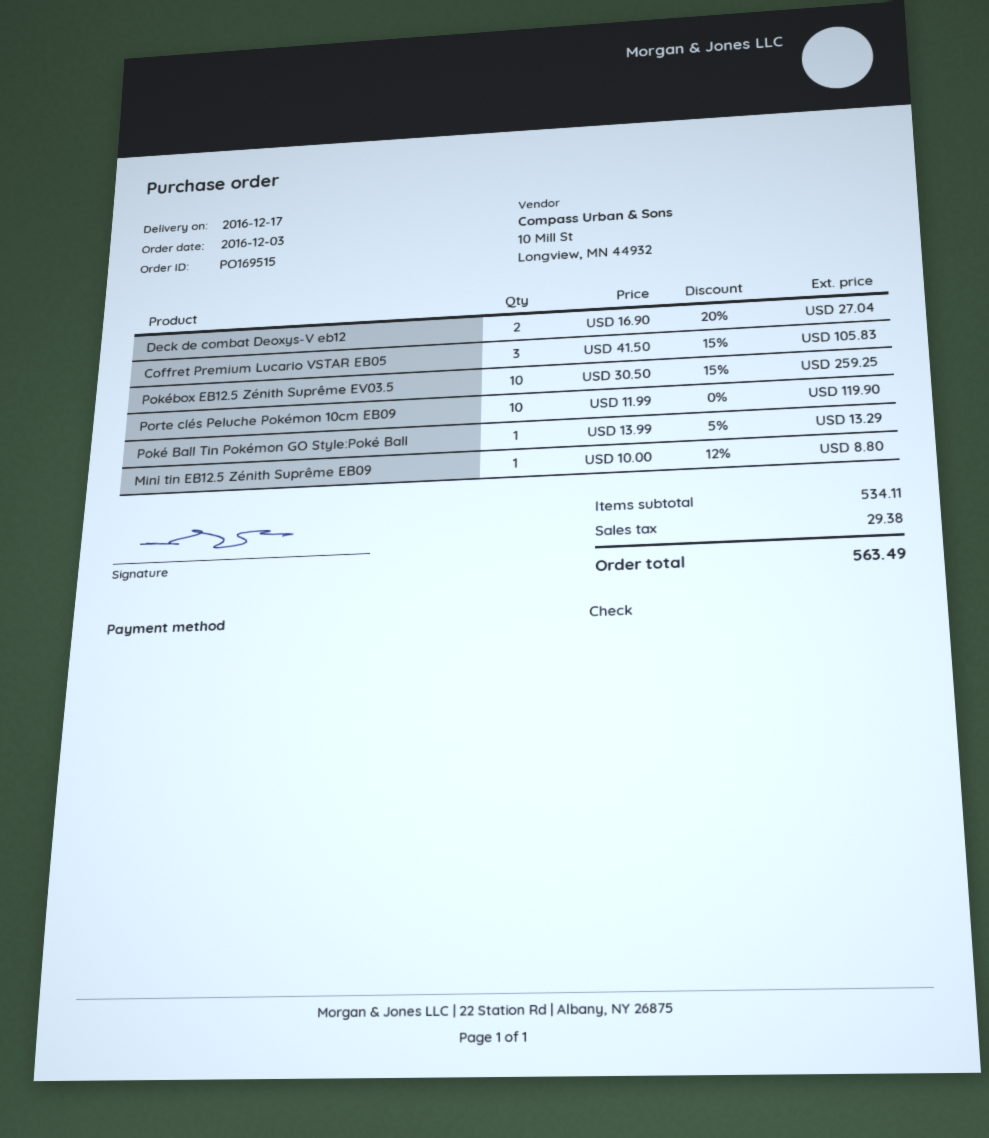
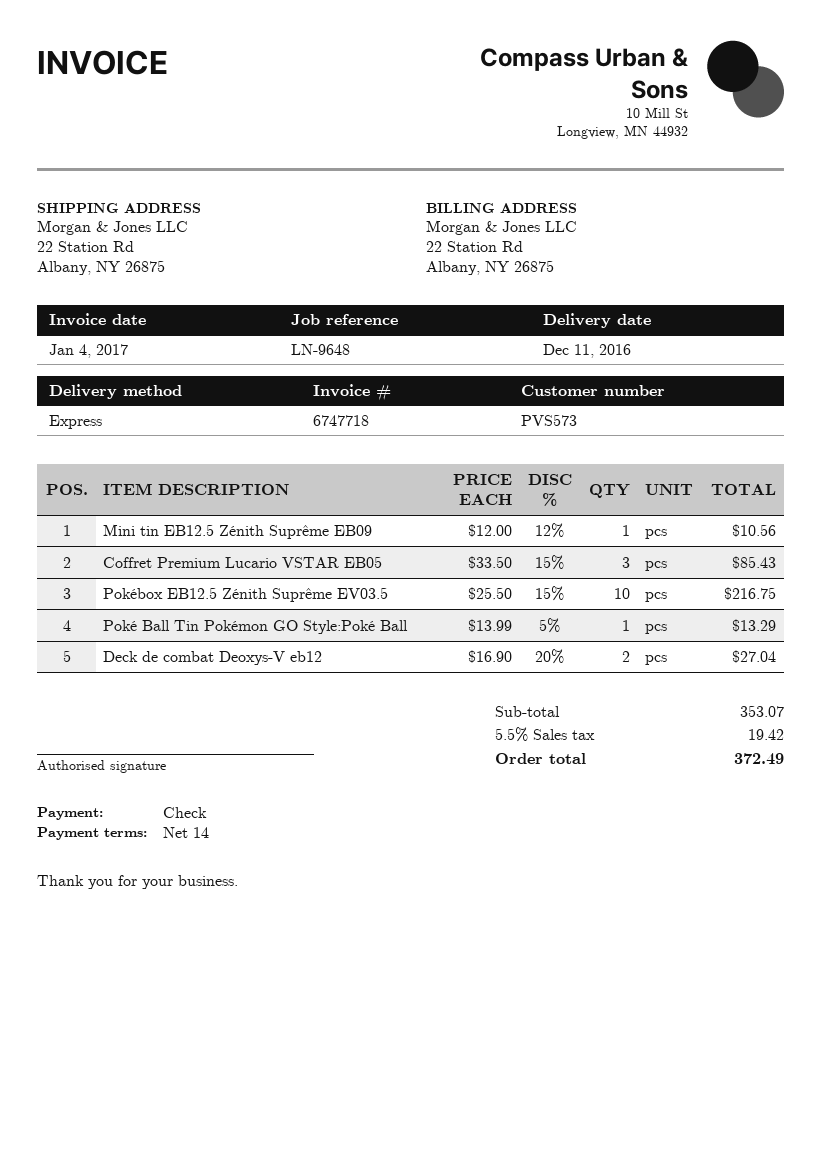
delivery date: 2016-12-17 -> 2016-12-11
Coffret Premium Lucario VSTAR EB05: 3 x 41.50 - 15% = 105.83 -> 3 x 33.50 - 15% = 85.43
Pokébox EB12.5 Zénith Suprême EV03.5: 10 x 30.50 - 15% = 259.25 -> 10 x 25.50 - 15% = 216.75
Porte clés Peluche Pokémon 10cm EB09: 10 x 11.99 = 119.90 -> none
Mini tin EB12.5 Zénith Suprême EB09: 1 x 10.00 - 12% = 8.80 -> 1 x 12.00 - 12% = 10.56
subtotal: 534.11 -> 353.07
tax: 29.38 -> 19.42
total: 563.49 -> 372.49

